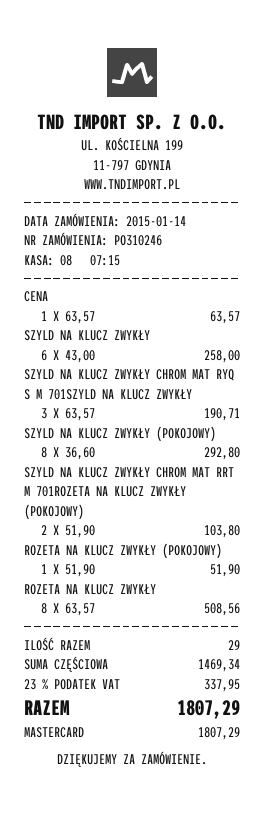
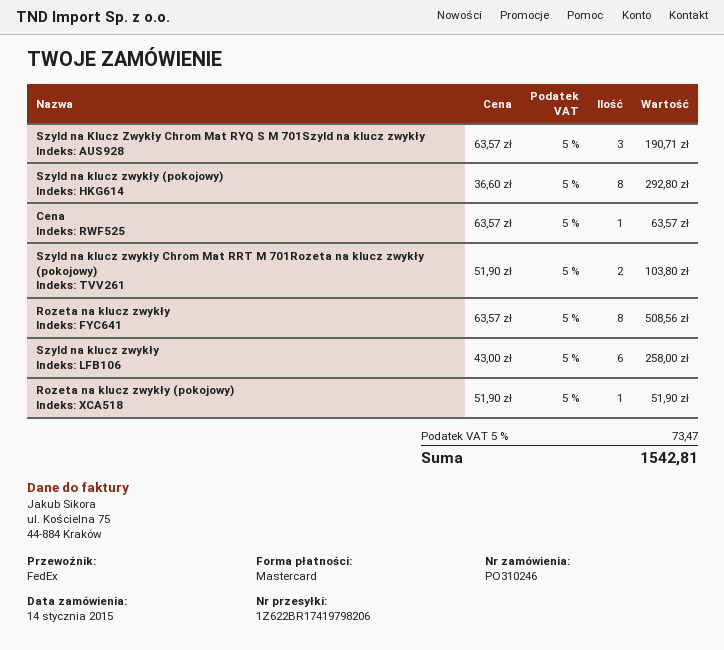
tax: 23% = 337.95 -> 5% = 73.47
total: 1807.29 -> 1542.81

